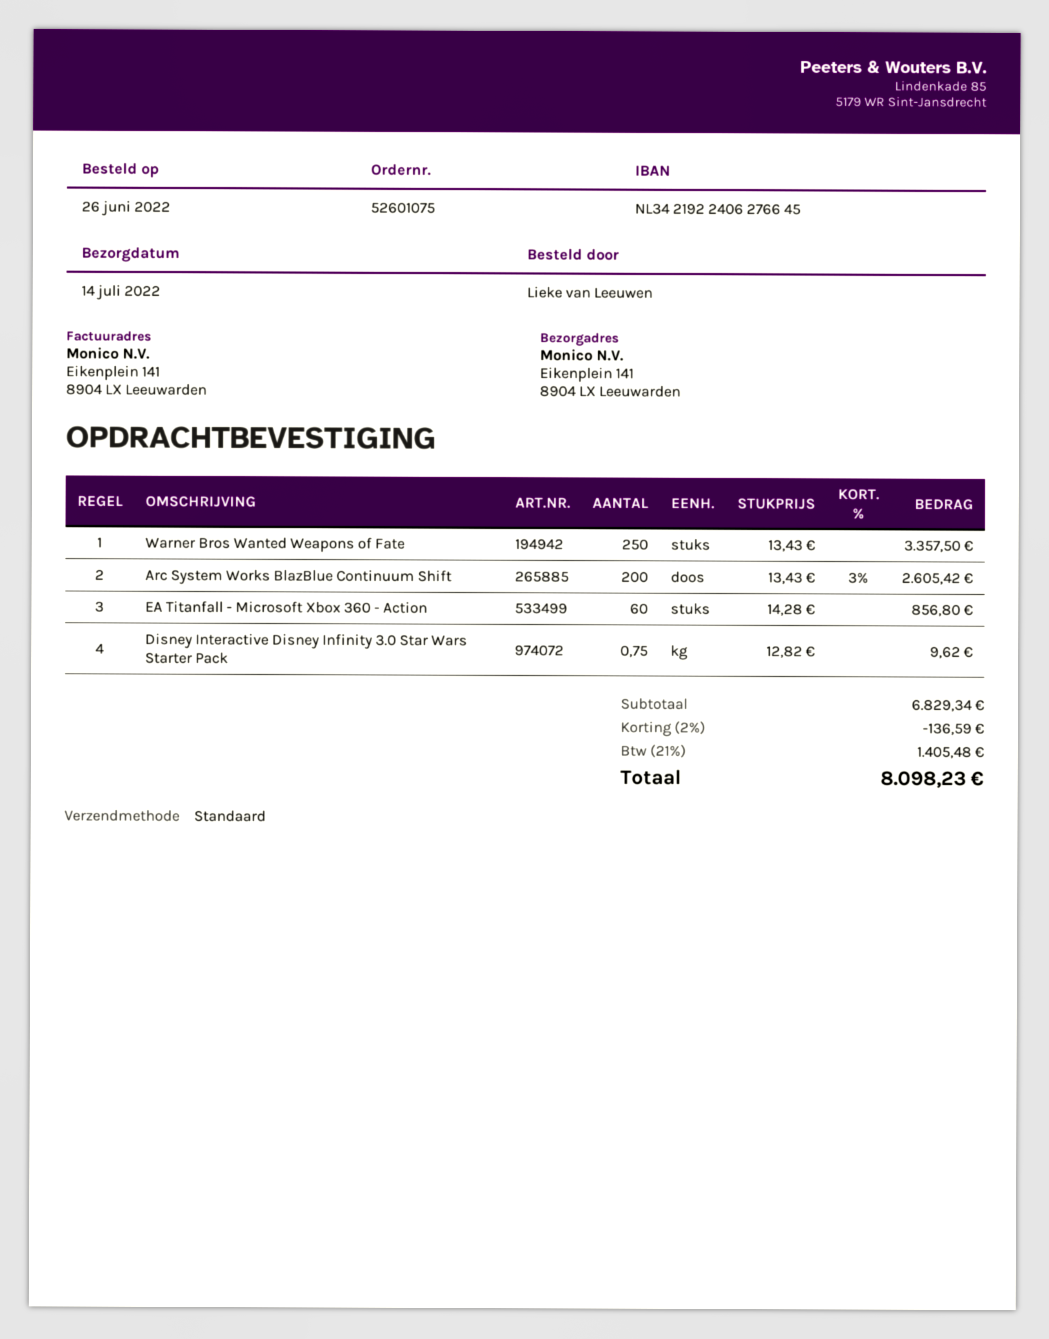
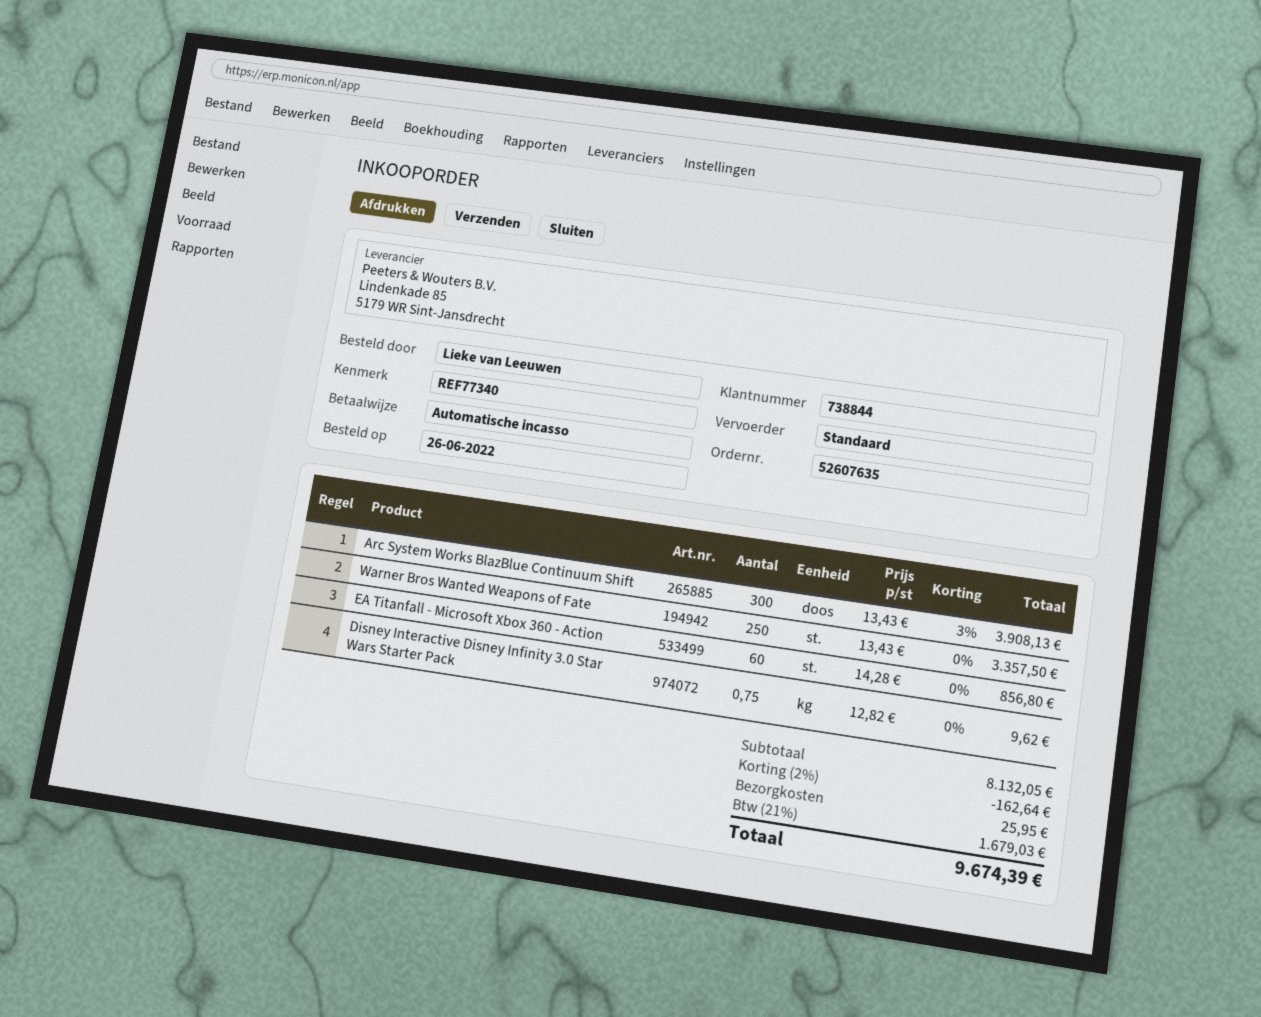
order number: 52601075 -> 52607635
Arc System Works BlazBlue Continuum Shift: 200 x 13.43 - 3% = 2605.42 -> 300 x 13.43 - 3% = 3908.13
subtotal: 6829.34 -> 8132.05
discount: 2% = 136.59 -> 2% = 162.64
shipping: none -> 25.95
tax: 21% = 1405.48 -> 21% = 1679.03
total: 8098.23 -> 9674.39

